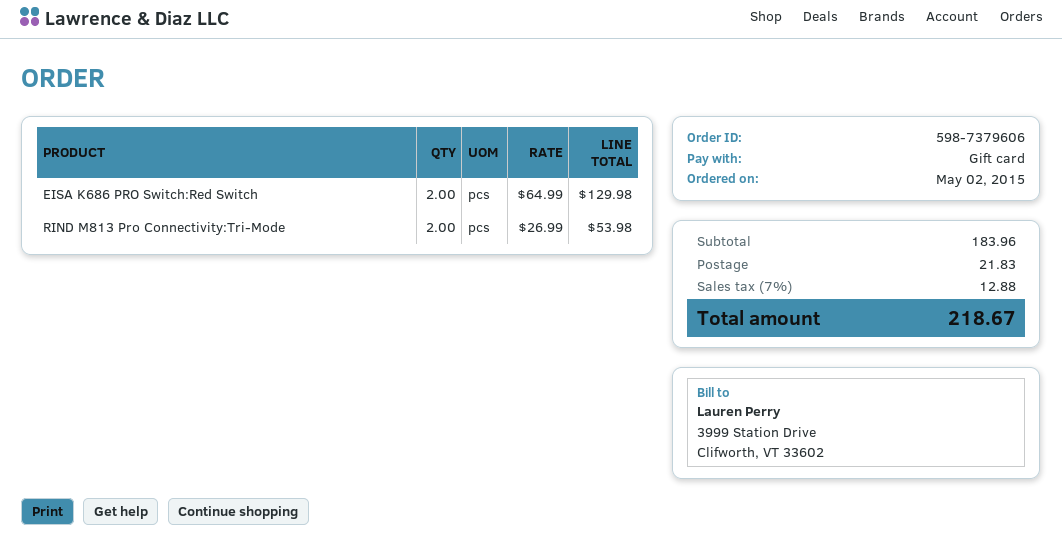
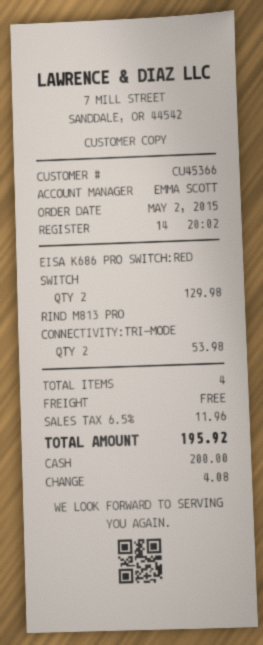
payment method: gift card -> cash
shipping: 21.83 -> 0.00
tax: 7% = 12.88 -> 6.5% = 11.96
total: 218.67 -> 195.92

